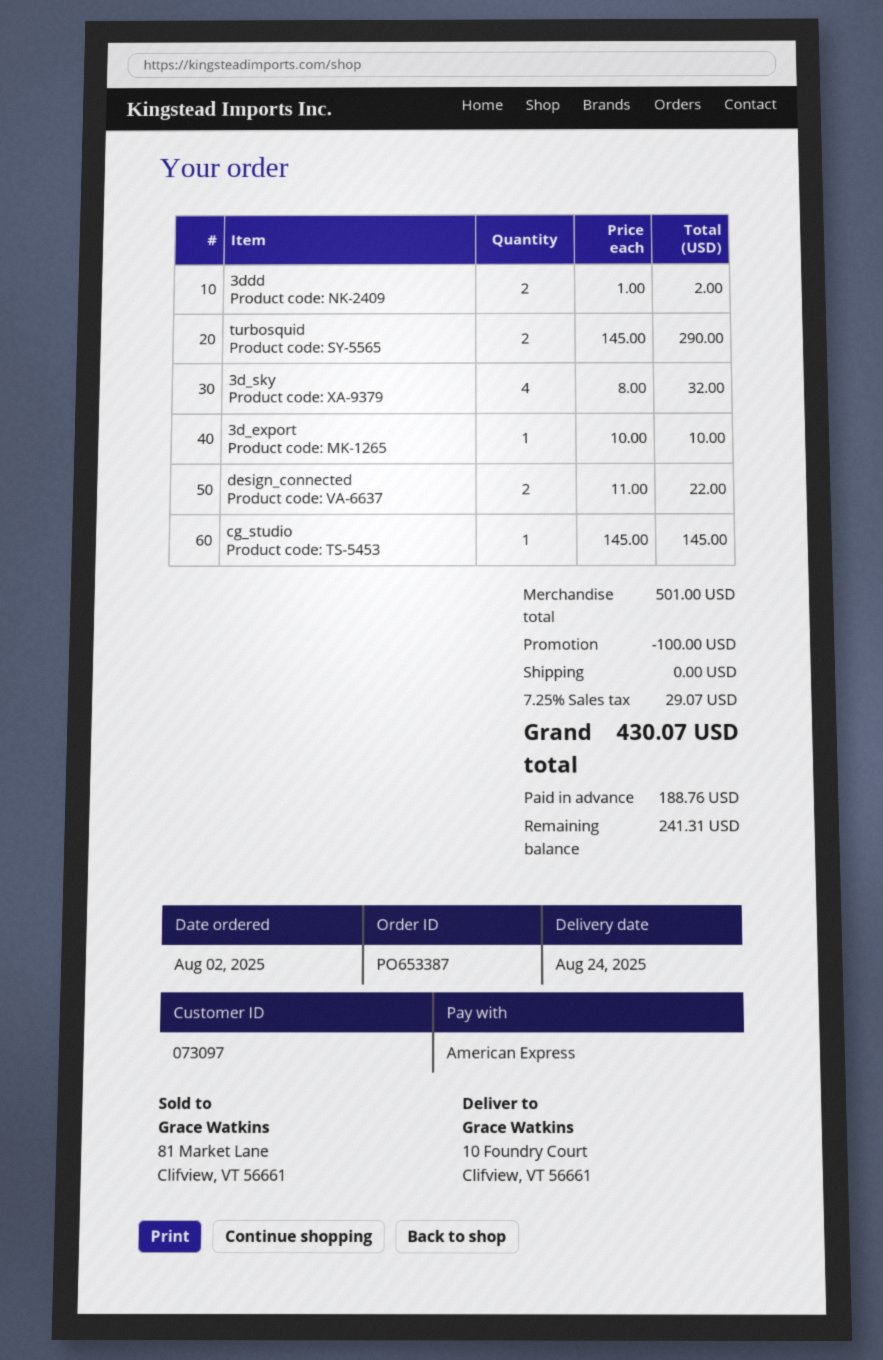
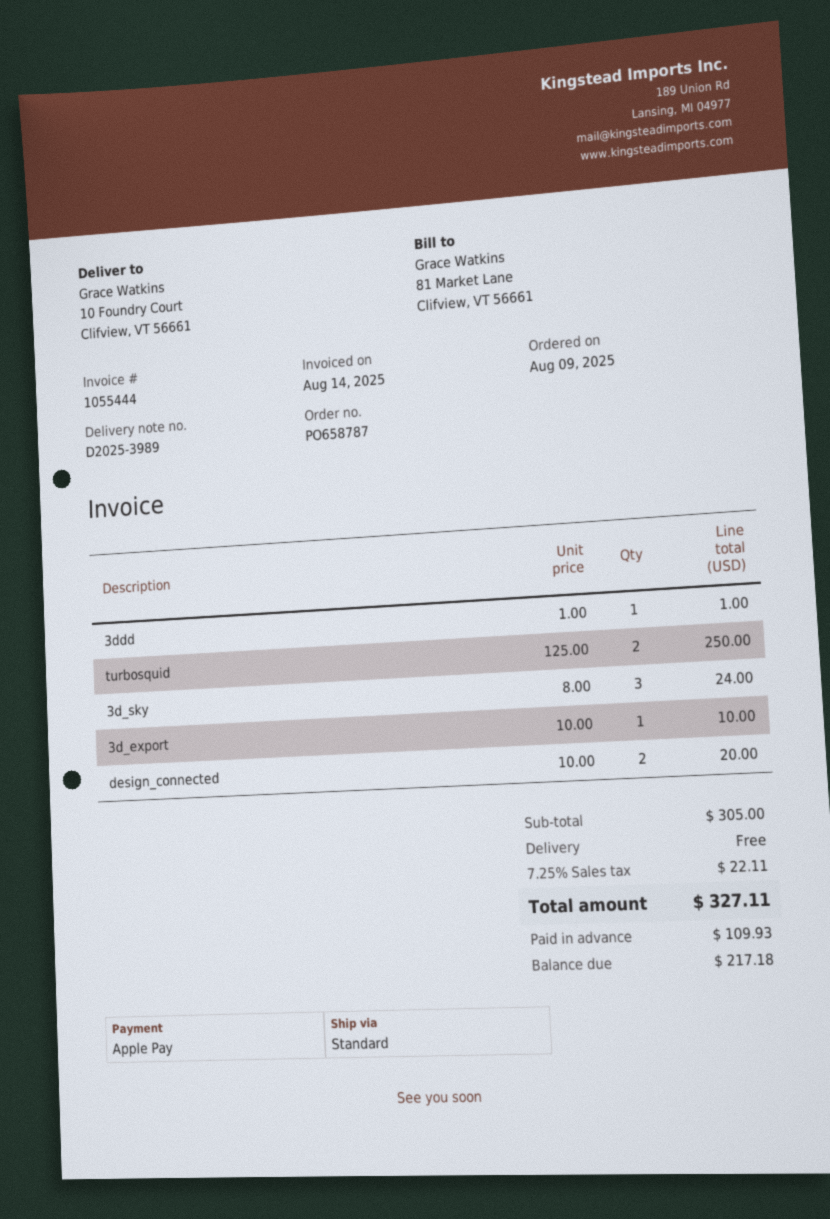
order number: PO653387 -> PO658787
order date: 2025-08-02 -> 2025-08-09
payment method: American Express -> Apple Pay
3ddd: 2 x 1.00 = 2.00 -> 1 x 1.00 = 1.00
turbosquid: 2 x 145.00 = 290.00 -> 2 x 125.00 = 250.00
3d_sky: 4 x 8.00 = 32.00 -> 3 x 8.00 = 24.00
design_connected: 2 x 11.00 = 22.00 -> 2 x 10.00 = 20.00
cg_studio: 1 x 145.00 = 145.00 -> none
subtotal: 501.00 -> 305.00
discount: 100.00 -> none
tax: 7.25% = 29.07 -> 7.25% = 22.11
total: 430.07 -> 327.11
deposit: 188.76 -> 109.93
balance: 241.31 -> 217.18

